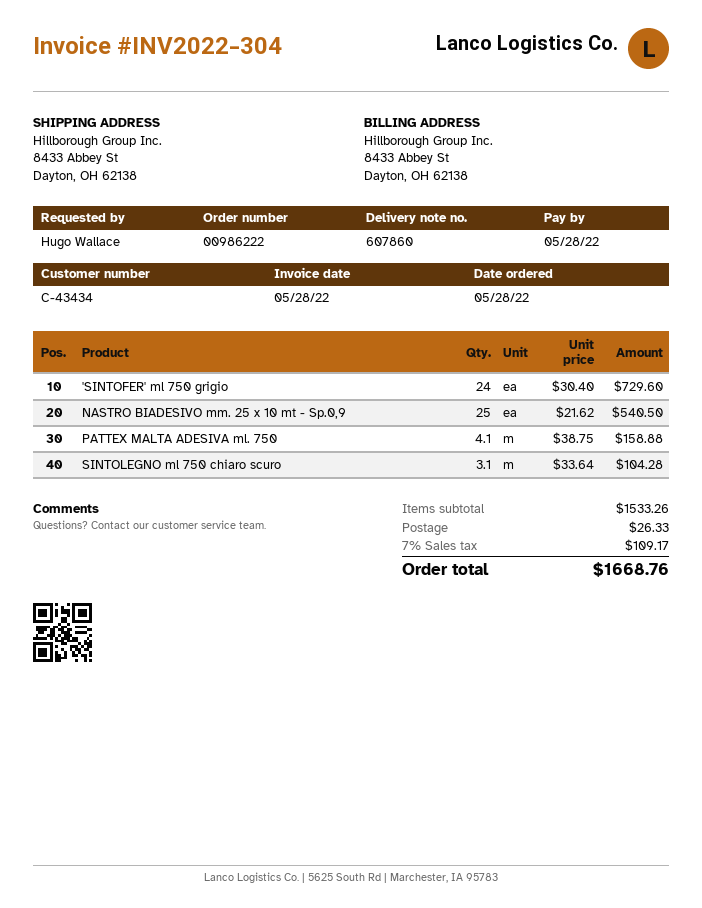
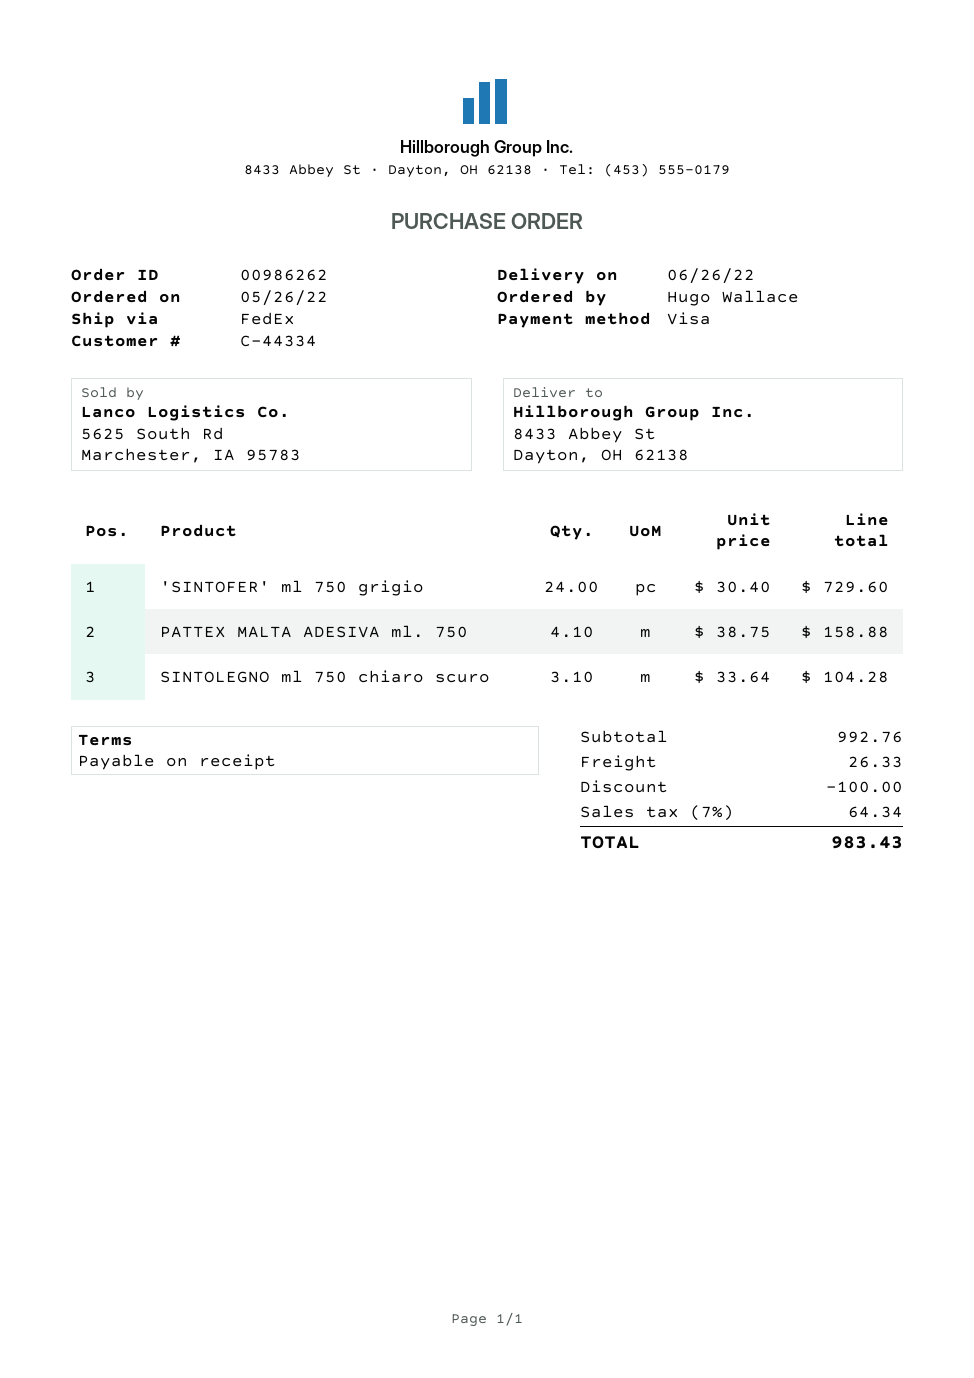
order number: 00986222 -> 00986262
order date: 2022-05-28 -> 2022-05-26
customer number: C-43434 -> C-44334
NASTRO BIADESIVO mm. 25 x 10 mt - Sp.0,9: 25 x 21.62 = 540.50 -> none
subtotal: 1533.26 -> 992.76
discount: none -> 100.00
tax: 7% = 109.17 -> 7% = 64.34
total: 1668.76 -> 983.43

